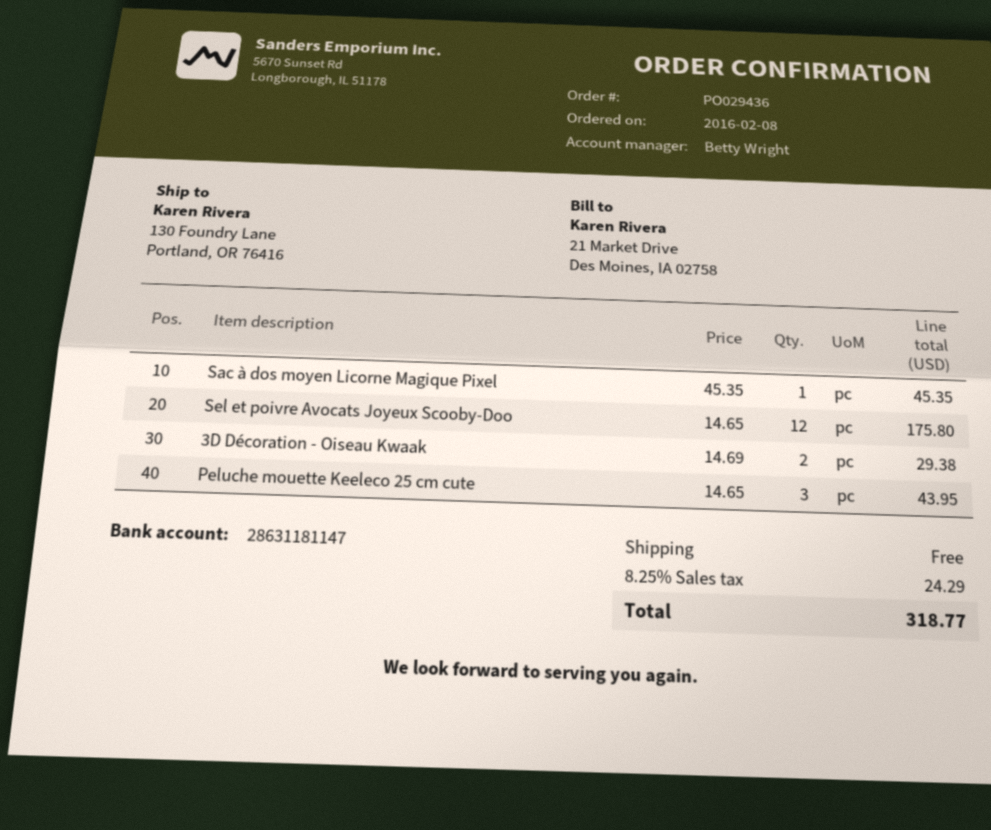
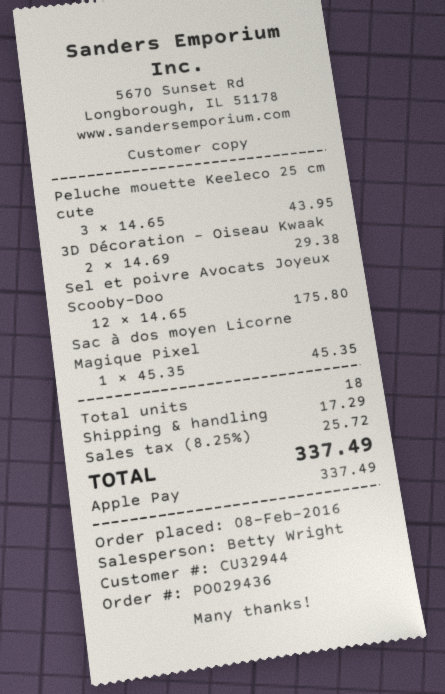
shipping: 0.00 -> 17.29
tax: 8.25% = 24.29 -> 8.25% = 25.72
total: 318.77 -> 337.49

